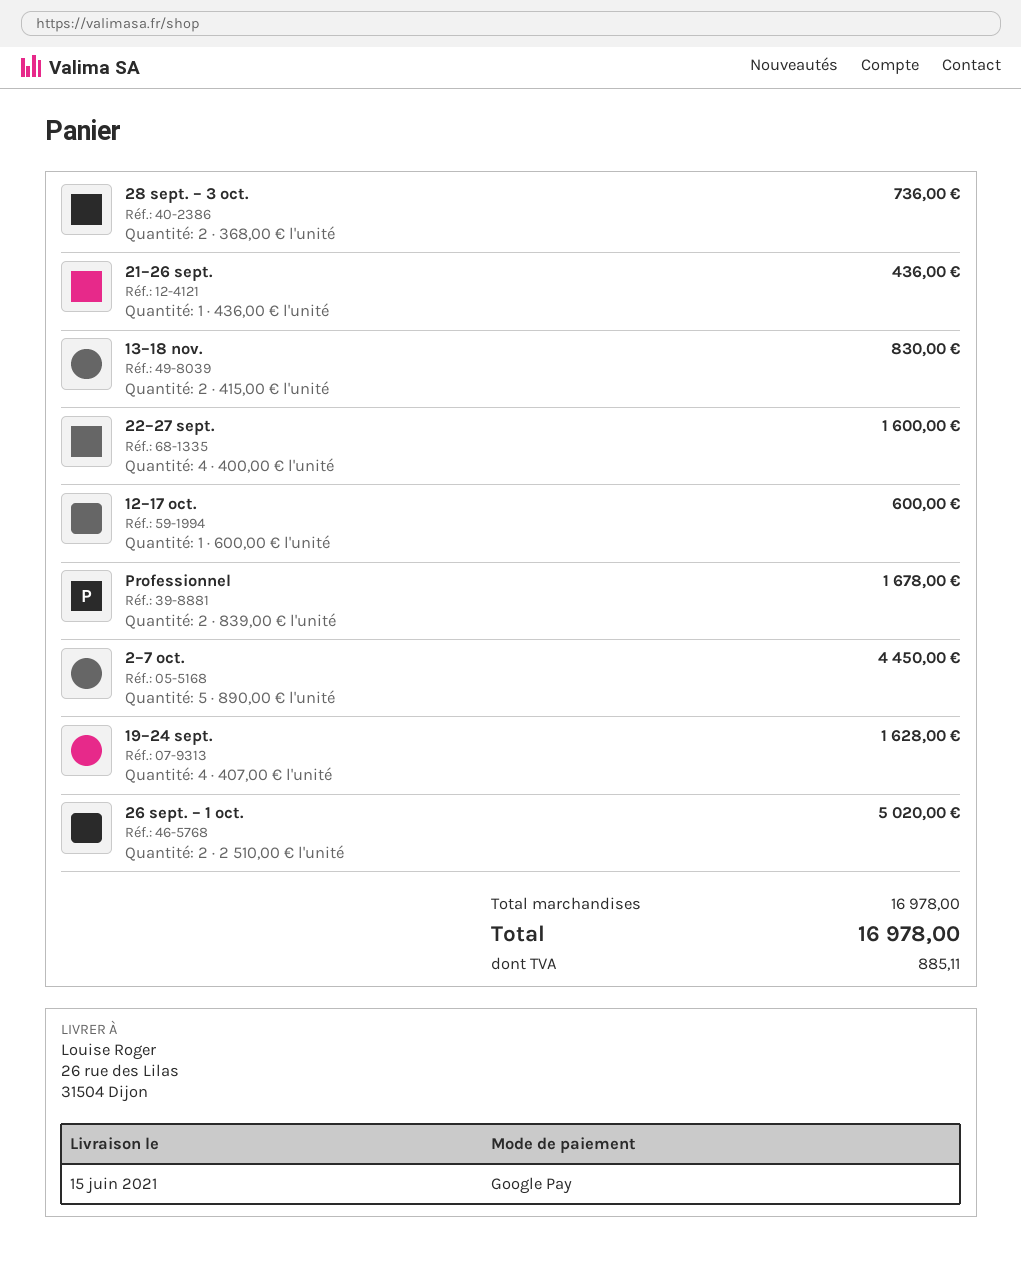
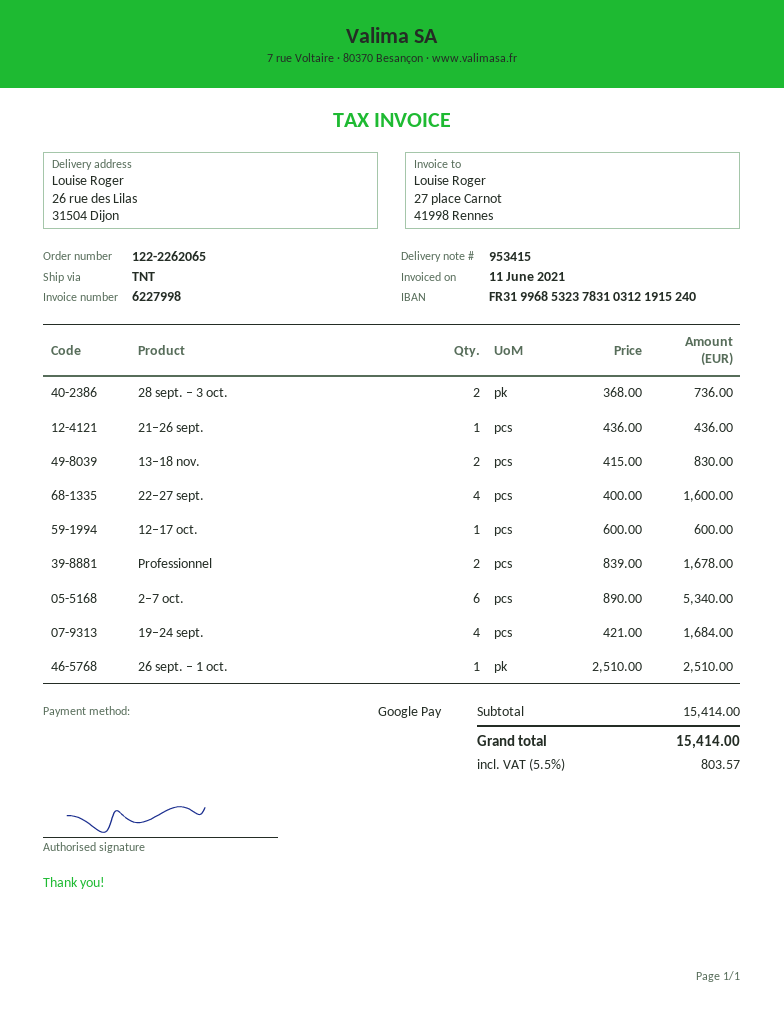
2–7 oct.: 5 x 890.00 = 4450.00 -> 6 x 890.00 = 5340.00
19–24 sept.: 4 x 407.00 = 1628.00 -> 4 x 421.00 = 1684.00
26 sept. – 1 oct.: 2 x 2510.00 = 5020.00 -> 1 x 2510.00 = 2510.00
subtotal: 16978.00 -> 15414.00
tax: 885.11 -> 803.57
total: 16978.00 -> 15414.00

